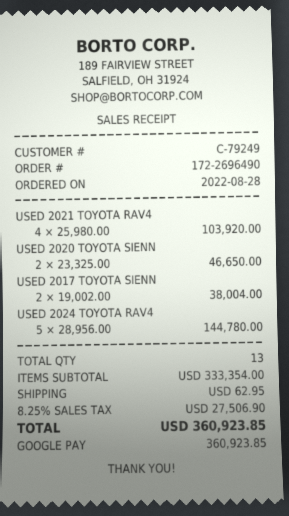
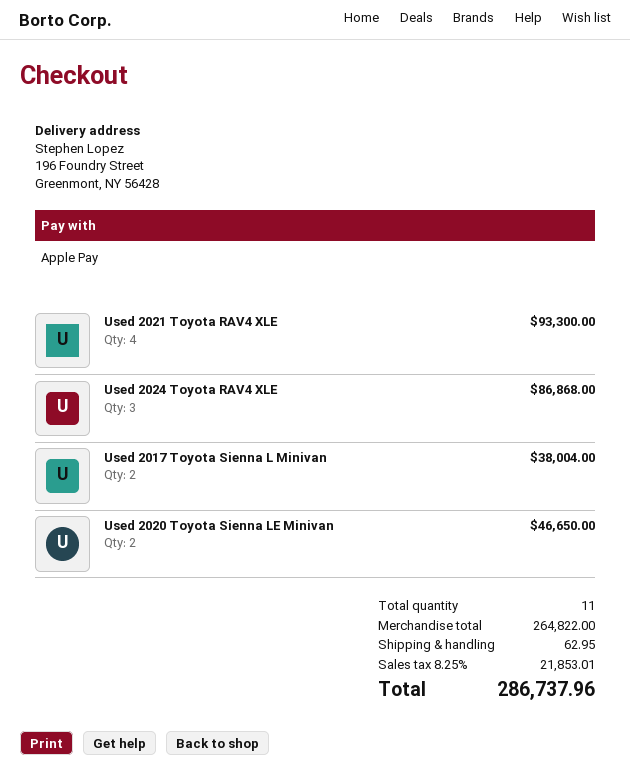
payment method: Google Pay -> Apple Pay
USED 2021 TOYOTA RAV4: 4 for 103920.00 -> 4 for 93300.00
USED 2024 TOYOTA RAV4: 5 for 144780.00 -> 3 for 86868.00
total quantity: 13 -> 11
subtotal: 333354.00 -> 264822.00
tax: 8.25% = 27506.90 -> 8.25% = 21853.01
total: 360923.85 -> 286737.96

